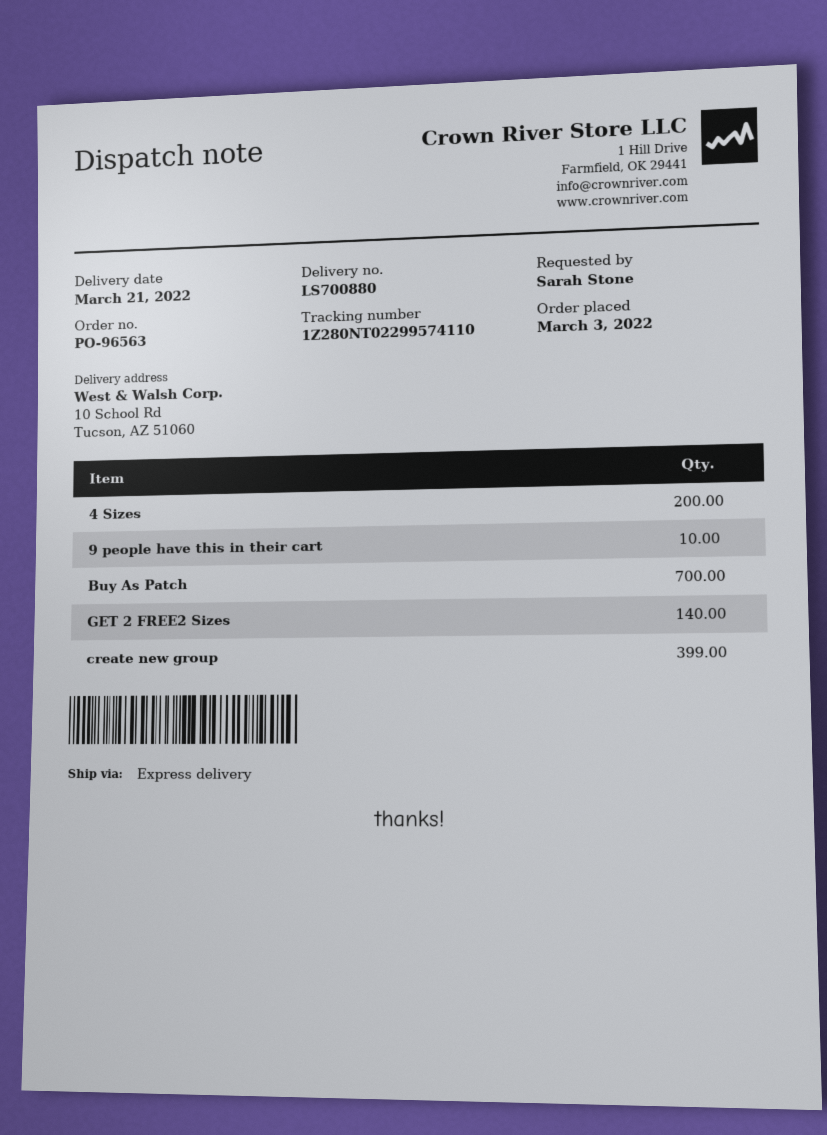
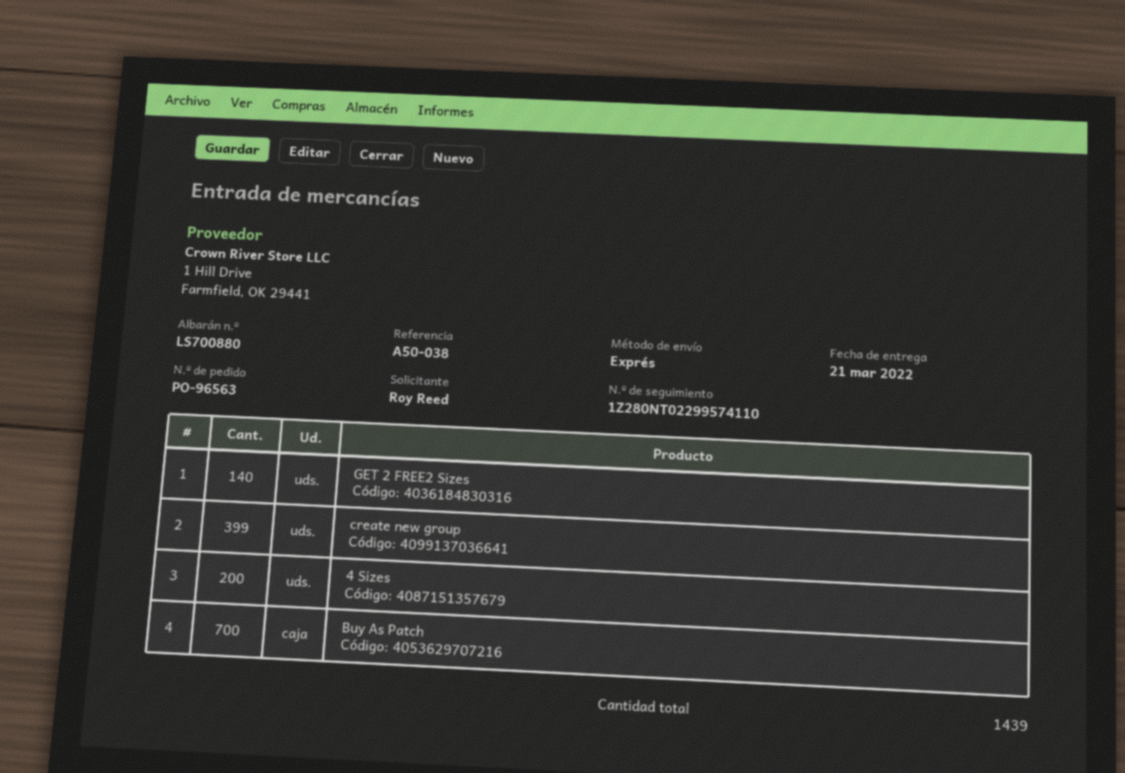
ordered by: Sarah Stone -> Roy Reed
9 people have this in their cart: 10 -> none

